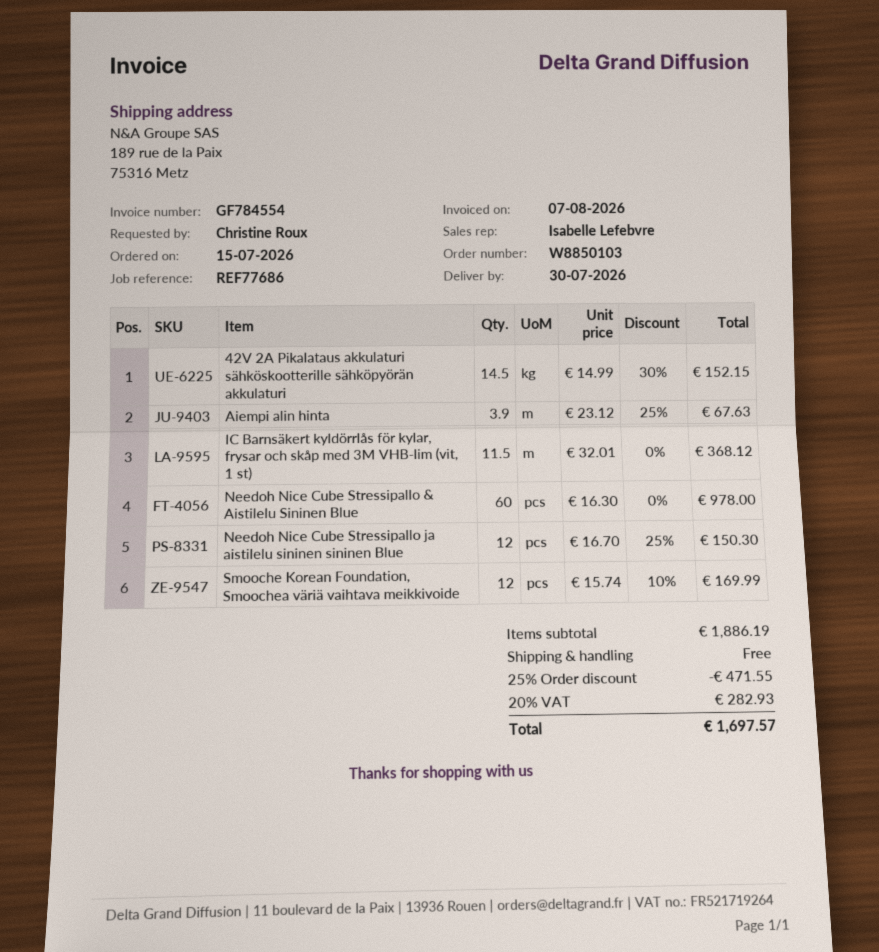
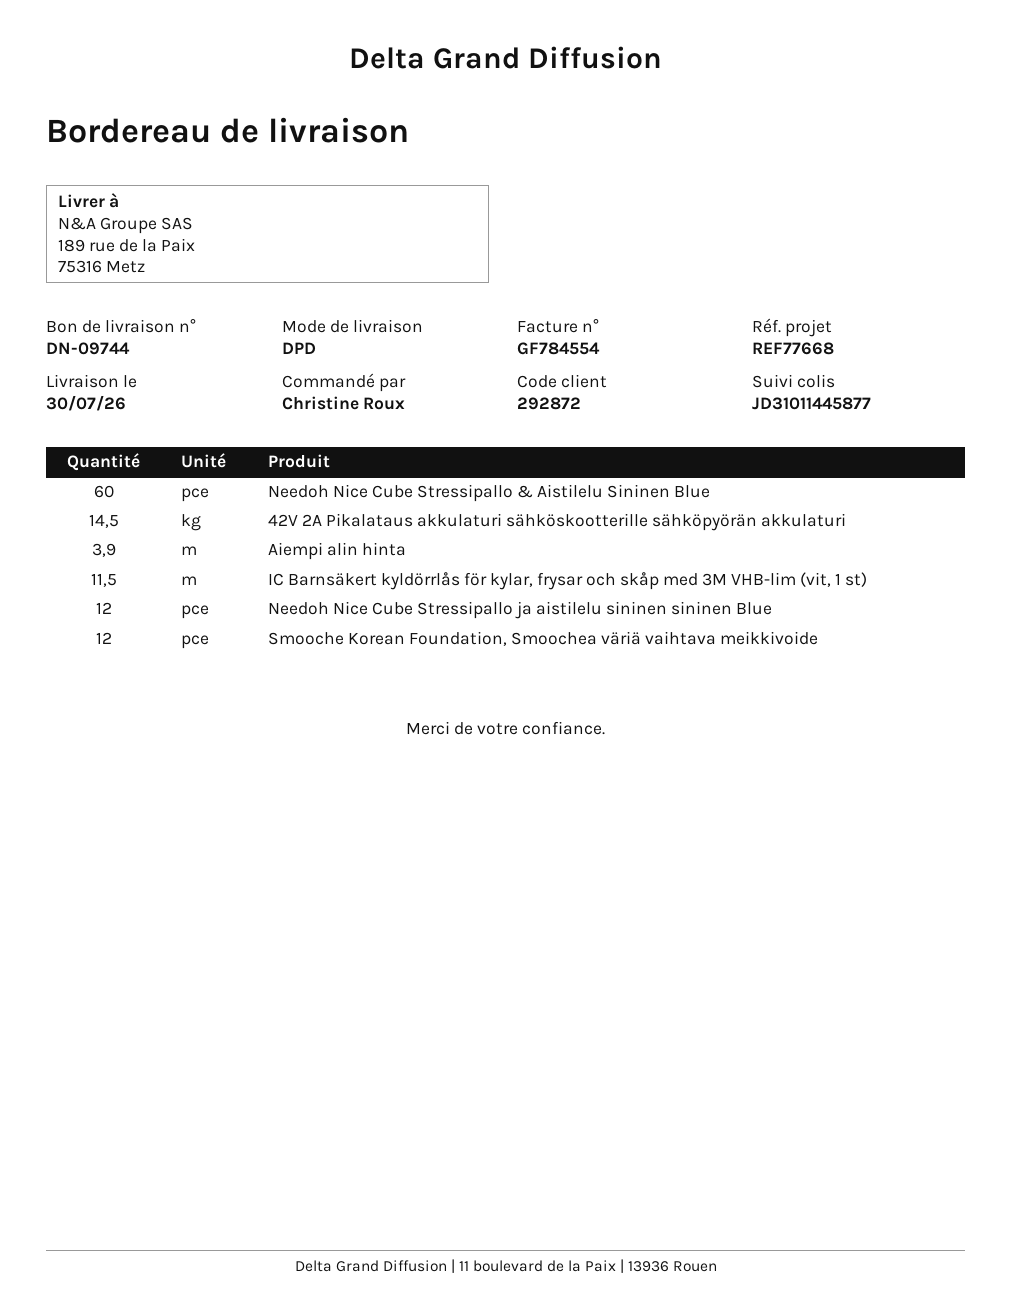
reference: REF77686 -> REF77668

